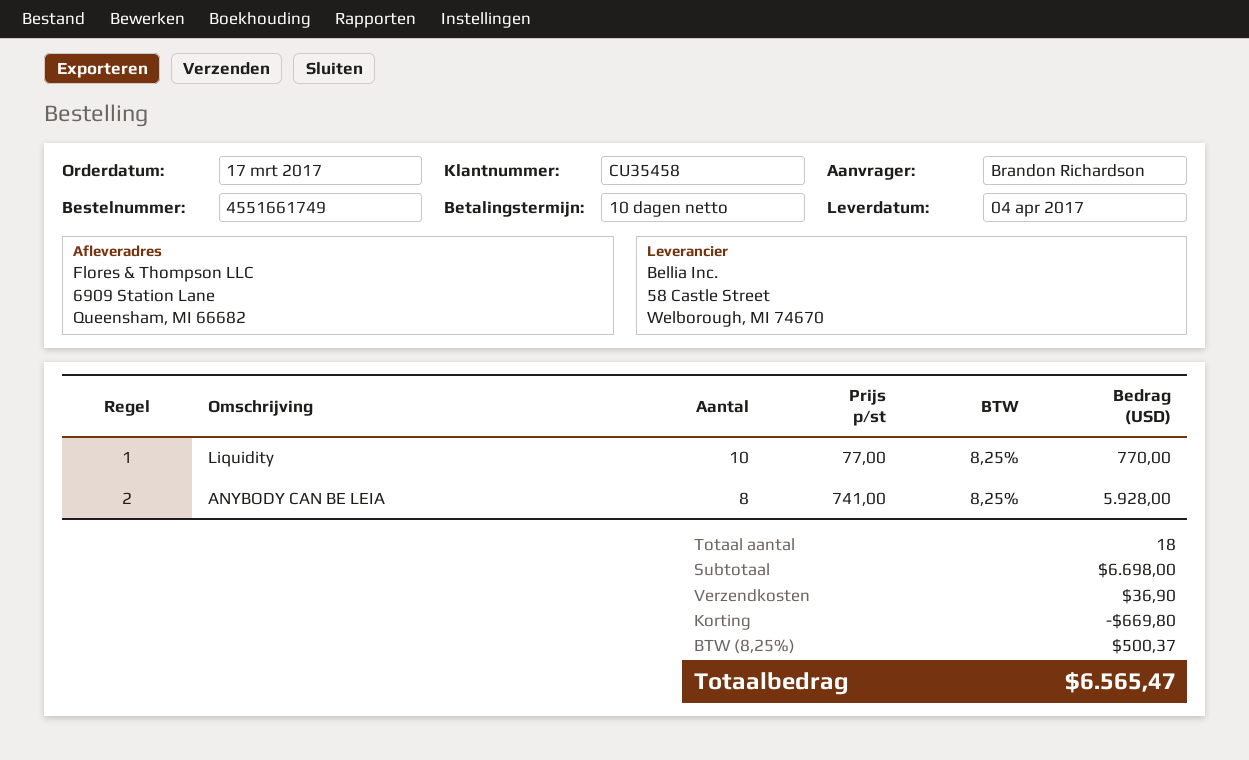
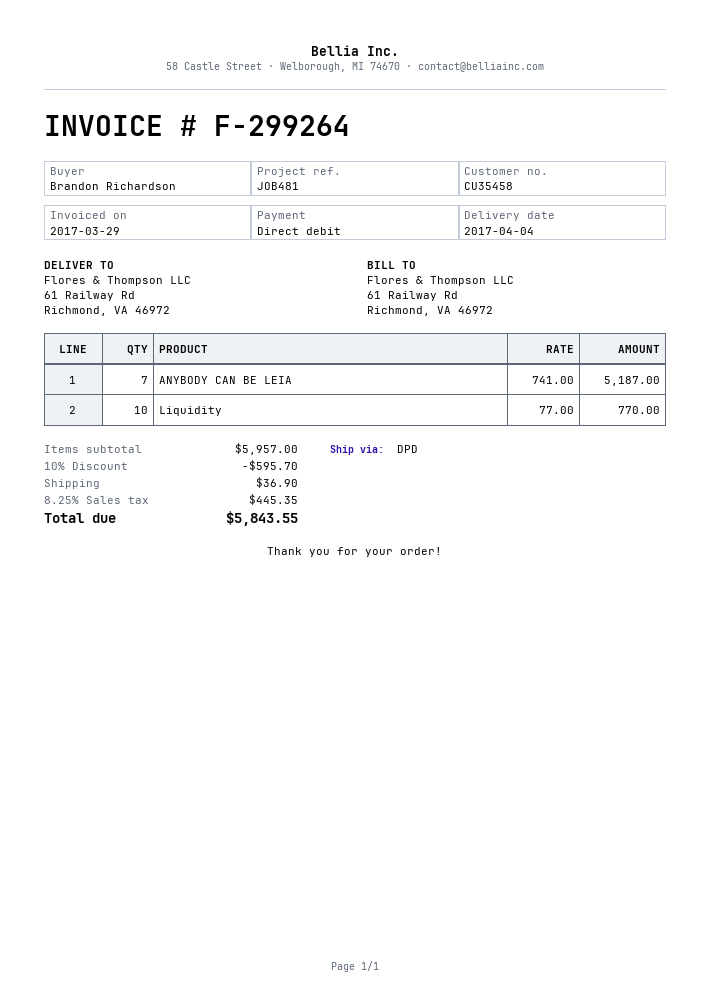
ship to: 6909 Station Lane, Queensham, MI 66682 -> 61 Railway Rd, Richmond, VA 46972
ANYBODY CAN BE LEIA: 8 x 741.00 = 5928.00 -> 7 x 741.00 = 5187.00
subtotal: 6698.00 -> 5957.00
discount: 669.80 -> 595.70
tax: 8.25% = 500.37 -> 8.25% = 445.35
total: 6565.47 -> 5843.55

